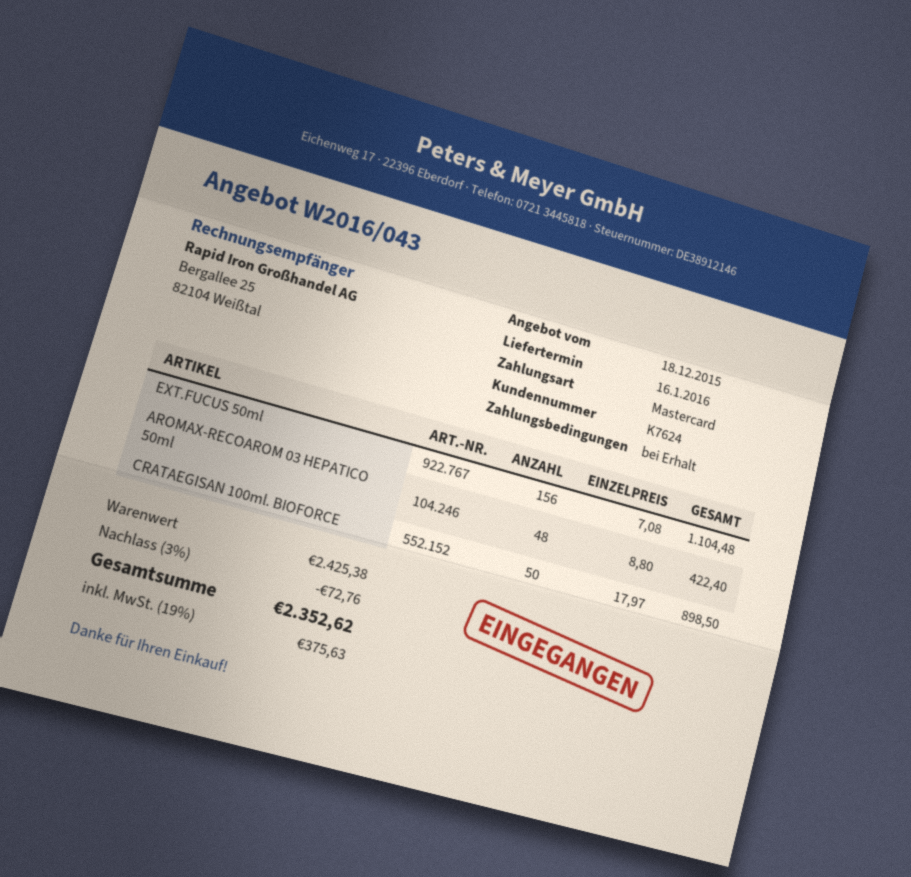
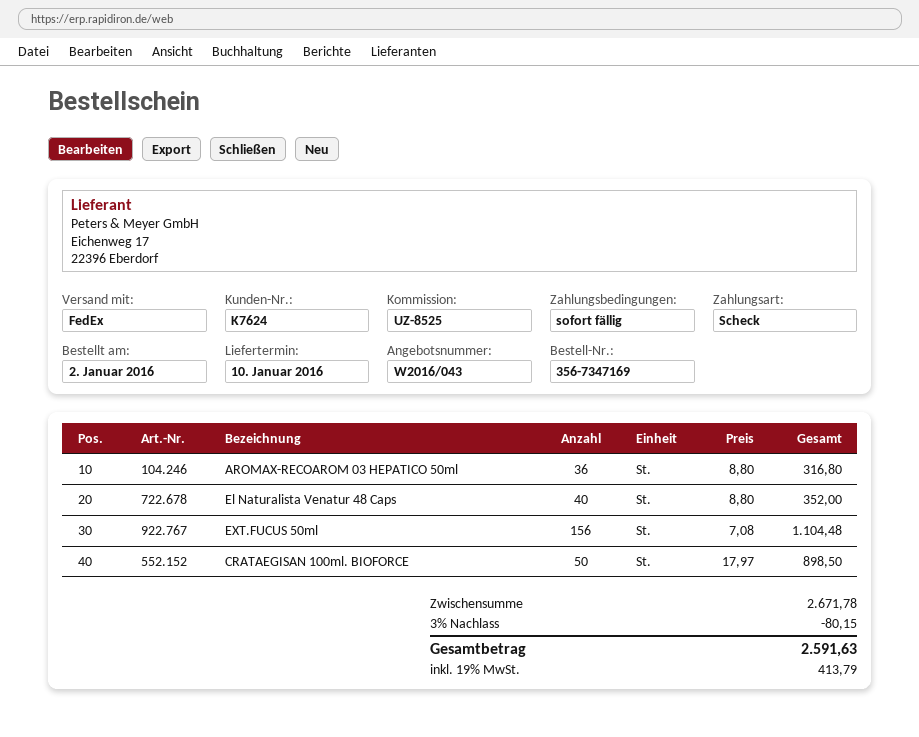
delivery date: 2016-01-16 -> 2016-01-10
payment method: Mastercard -> cheque
AROMAX-RECOAROM 03 HEPATICO 50ml: 48 x 8.80 = 422.40 -> 36 x 8.80 = 316.80
El Naturalista Venatur 48 Caps: none -> 40 x 8.80 = 352.00
subtotal: 2425.38 -> 2671.78
discount: 3% = 72.76 -> 3% = 80.15
tax: 19% = 375.63 -> 19% = 413.79
total: 2352.62 -> 2591.63

